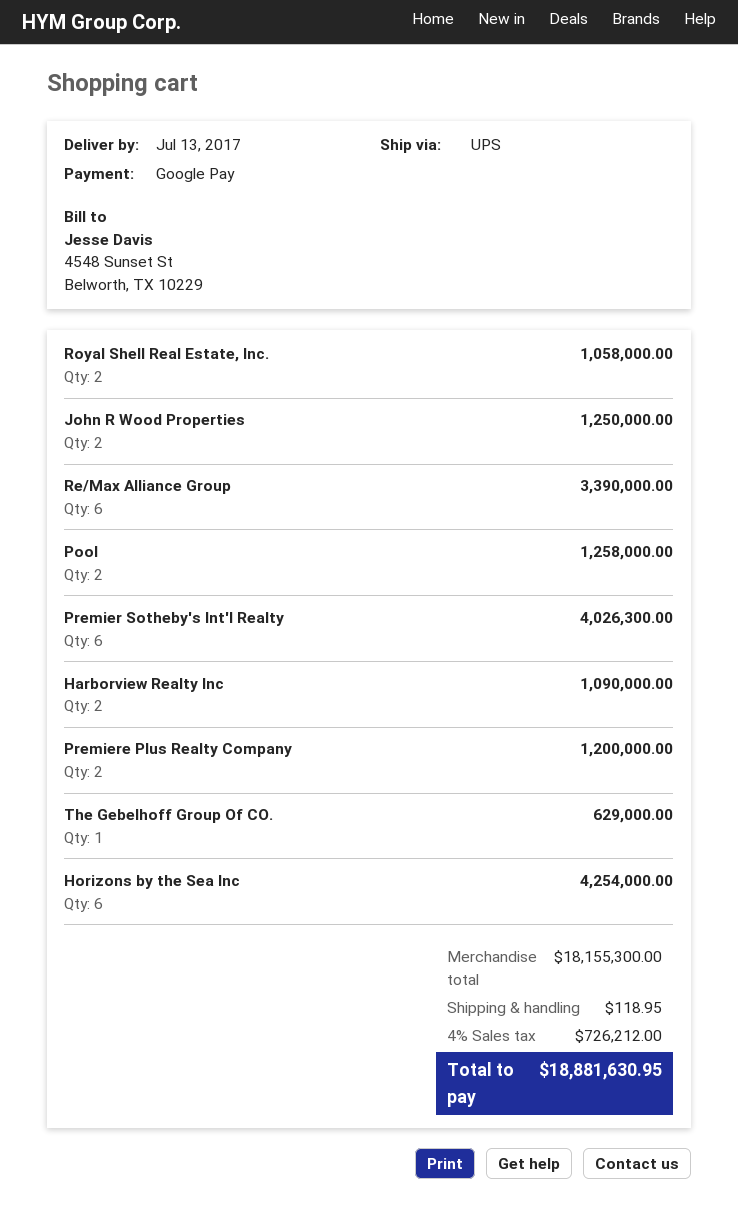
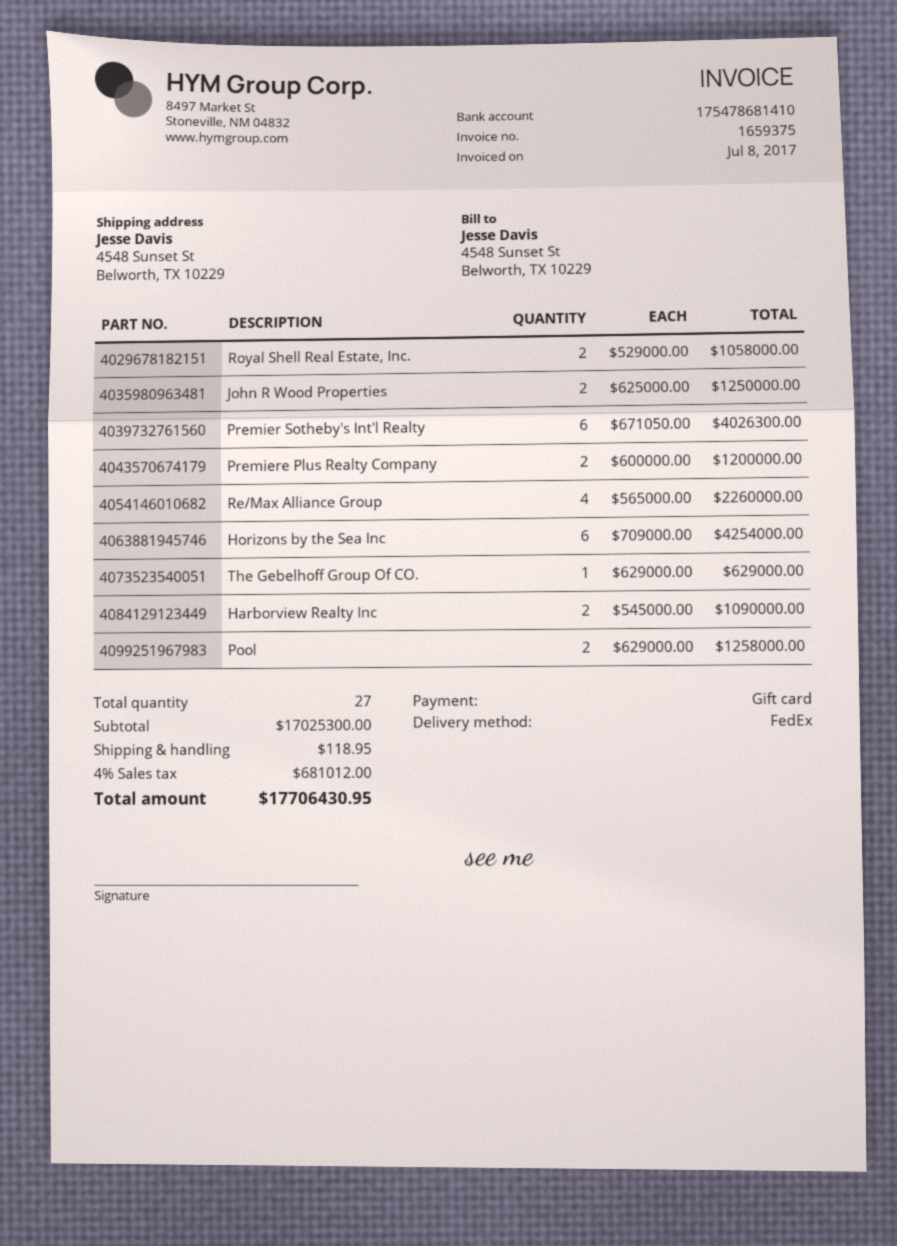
payment method: Google Pay -> gift card
shipping method: UPS -> FedEx
Re/Max Alliance Group: 6 for 3390000.00 -> 4 for 2260000.00
subtotal: 18155300.00 -> 17025300.00
tax: 4% = 726212.00 -> 4% = 681012.00
total: 18881630.95 -> 17706430.95

